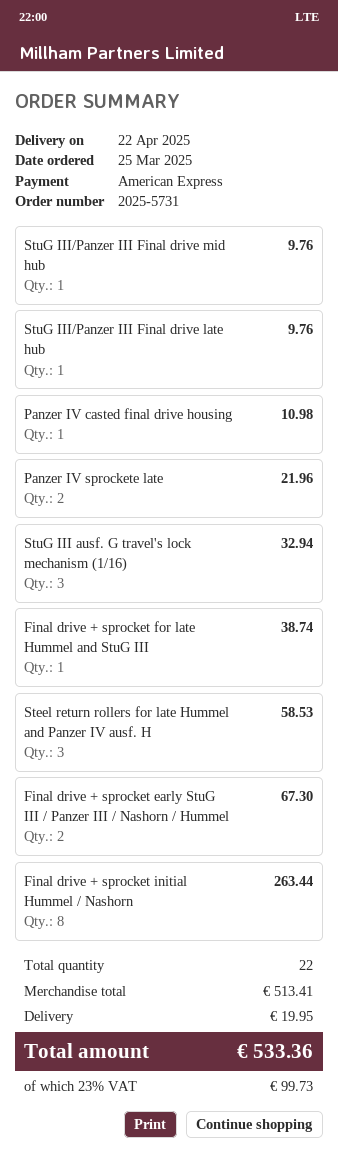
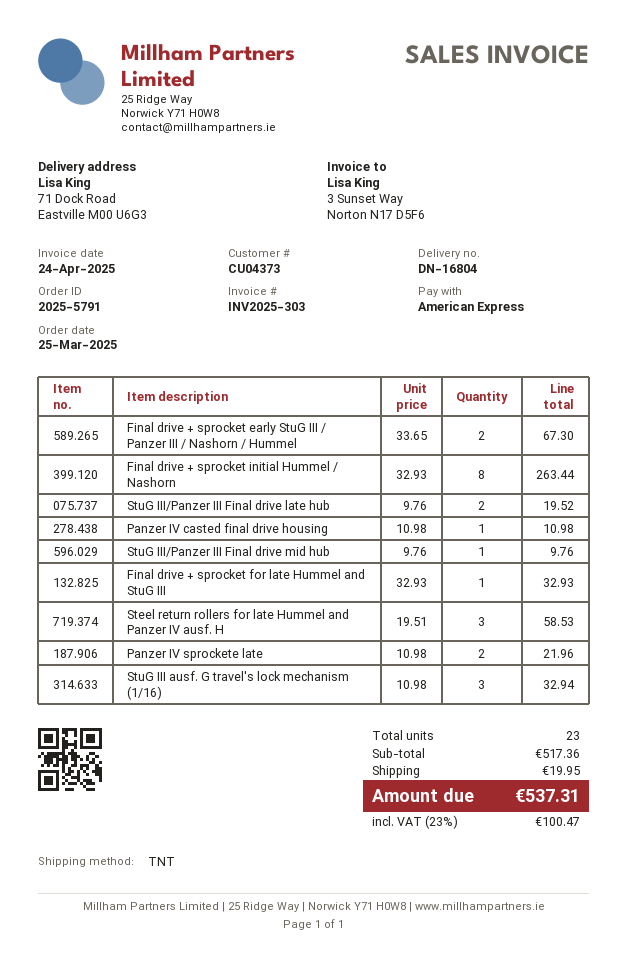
order number: 2025-5731 -> 2025-5791
StuG III/Panzer III Final drive late hub: 1 for 9.76 -> 2 for 19.52
Final drive + sprocket for late Hummel and StuG III: 1 for 38.74 -> 1 for 32.93
total quantity: 22 -> 23
subtotal: 513.41 -> 517.36
tax: 23% = 99.73 -> 23% = 100.47
total: 533.36 -> 537.31

